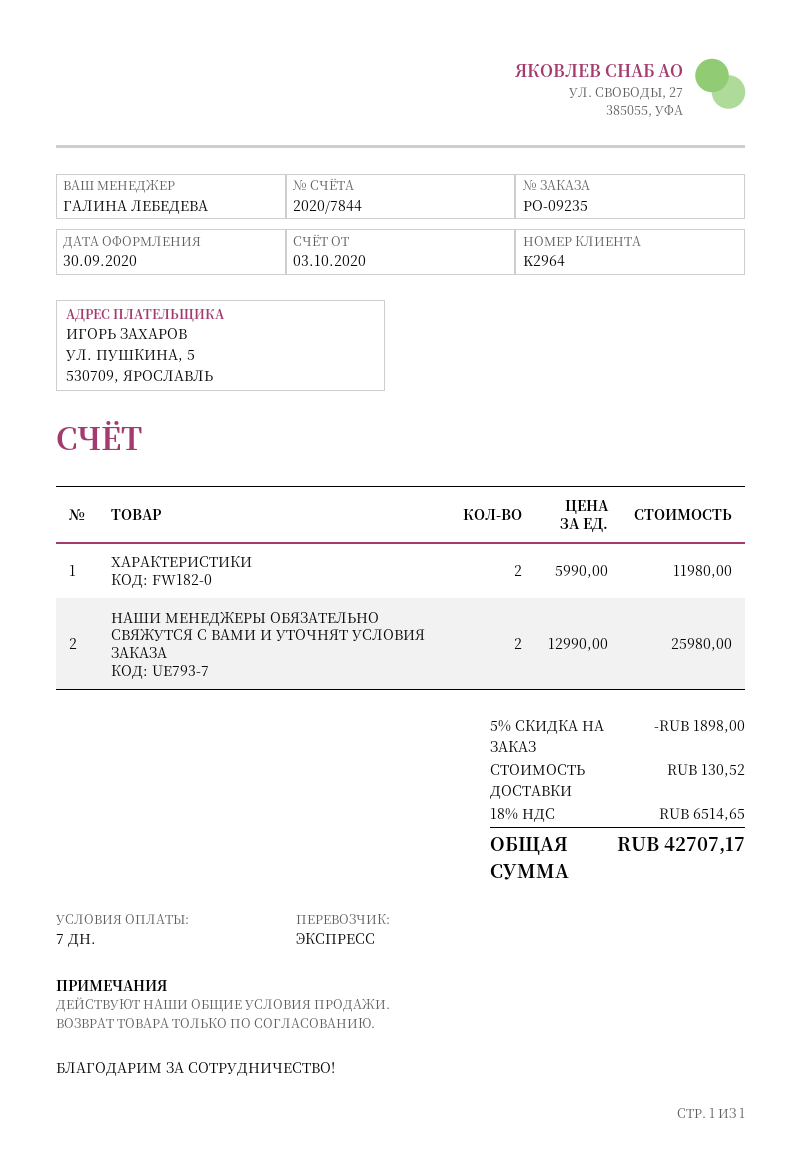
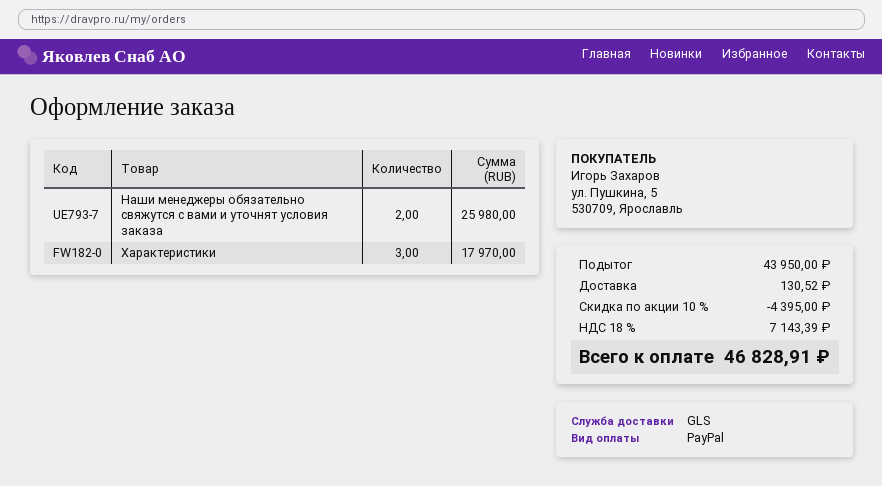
shipping method: express -> GLS
ХАРАКТЕРИСТИКИ: 2 for 11980.00 -> 3 for 17970.00
discount: 5% = 1898.00 -> 10% = 4395.00
tax: 18% = 6514.65 -> 18% = 7143.39
total: 42707.17 -> 46828.91

